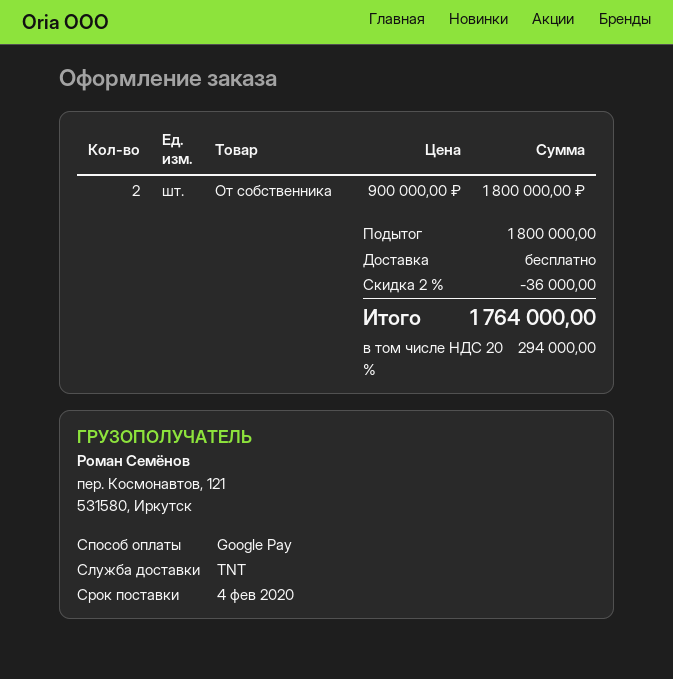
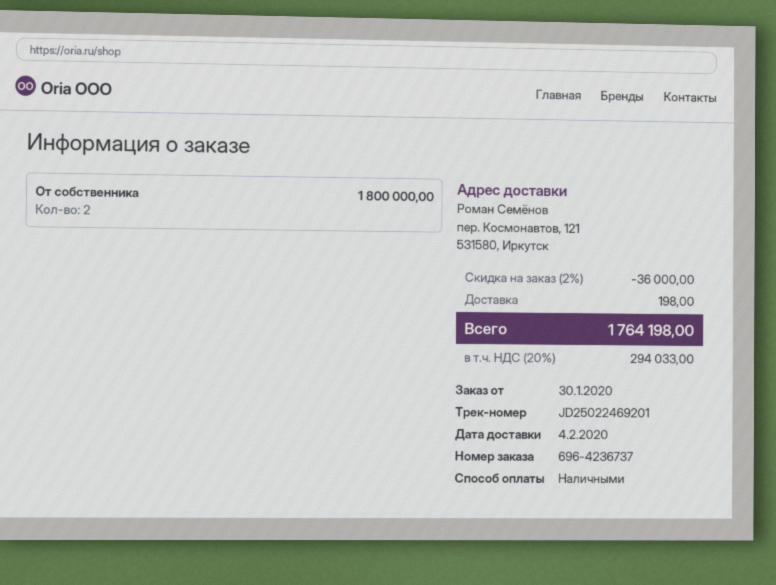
payment method: Google Pay -> cash
shipping: 0.00 -> 198.00
tax: 20% = 294000.00 -> 20% = 294033.00
total: 1764000.00 -> 1764198.00

